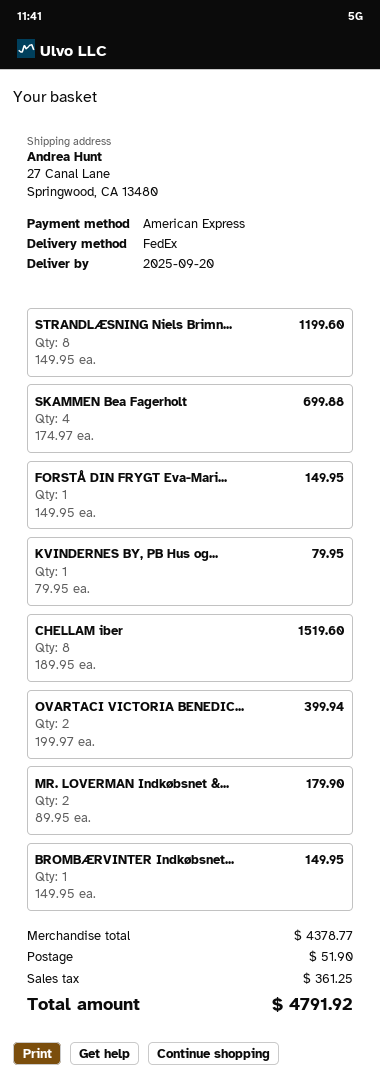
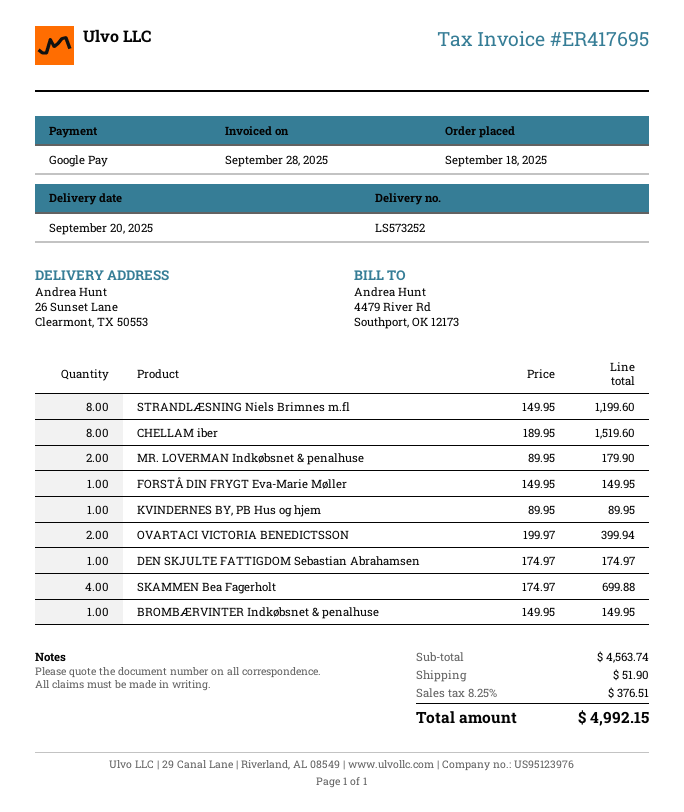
payment method: American Express -> Google Pay
ship to: 27 Canal Lane, Springwood, CA 13480 -> 26 Sunset Lane, Clearmont, TX 50553
KVINDERNES BY, PB Hus og...: 1 x 79.95 = 79.95 -> 1 x 89.95 = 89.95
DEN SKJULTE FATTIGDOM Sebastian Abrahamsen: none -> 1 x 174.97 = 174.97
subtotal: 4378.77 -> 4563.74
tax: 361.25 -> 376.51
total: 4791.92 -> 4992.15

